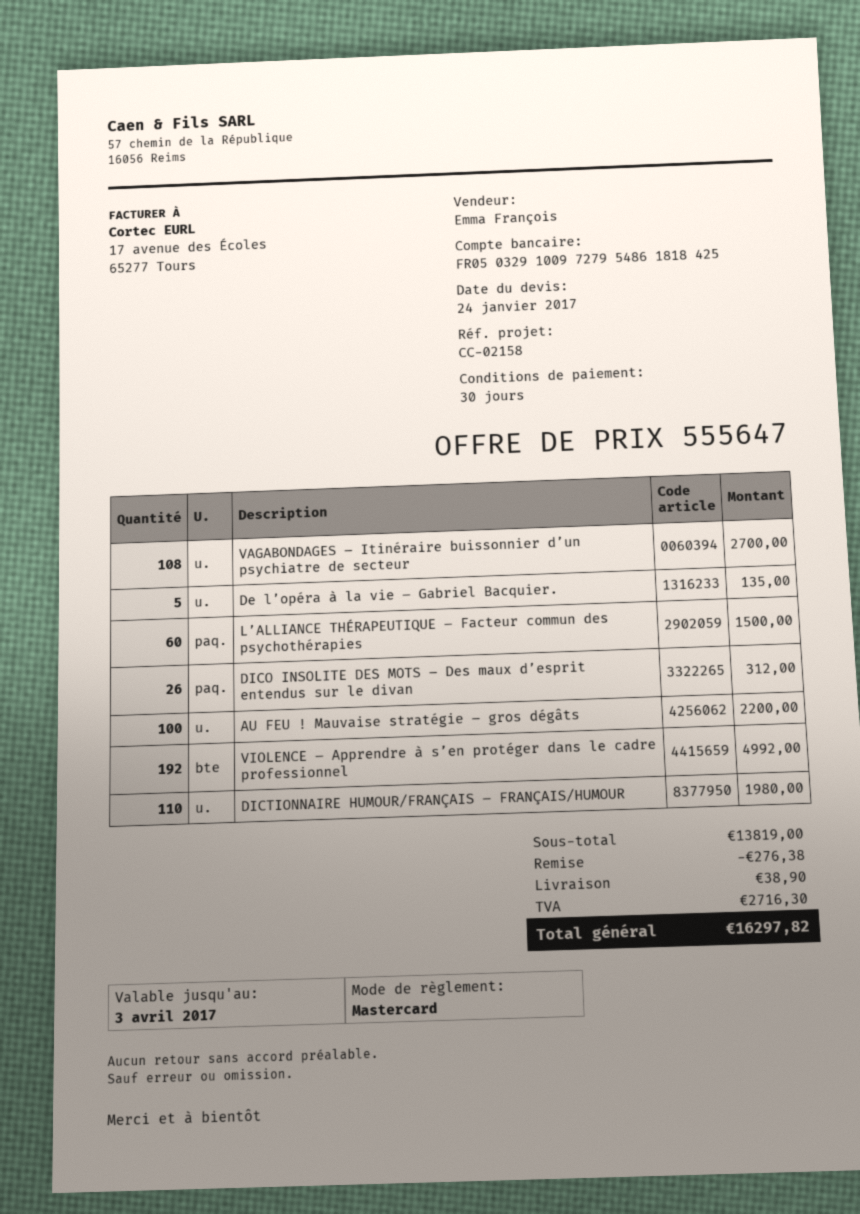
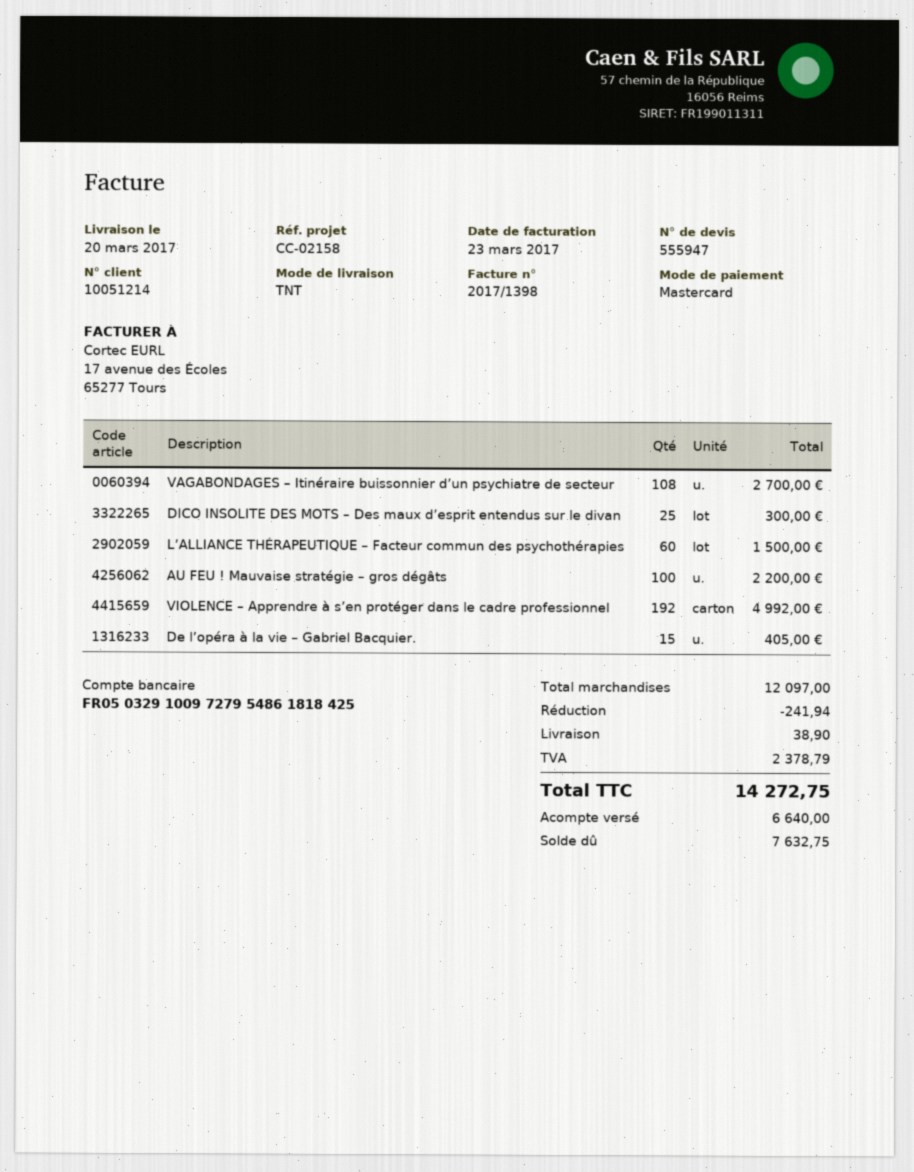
quote number: 555647 -> 555947
De l’opéra à la vie – Gabriel Bacquier.: 5 for 135.00 -> 15 for 405.00
DICO INSOLITE DES MOTS – Des maux d’esprit entendus sur le divan: 26 for 312.00 -> 25 for 300.00
DICTIONNAIRE HUMOUR/FRANÇAIS – FRANÇAIS/HUMOUR: 110 for 1980.00 -> none
subtotal: 13819.00 -> 12097.00
discount: 276.38 -> 241.94
tax: 2716.30 -> 2378.79
total: 16297.82 -> 14272.75

